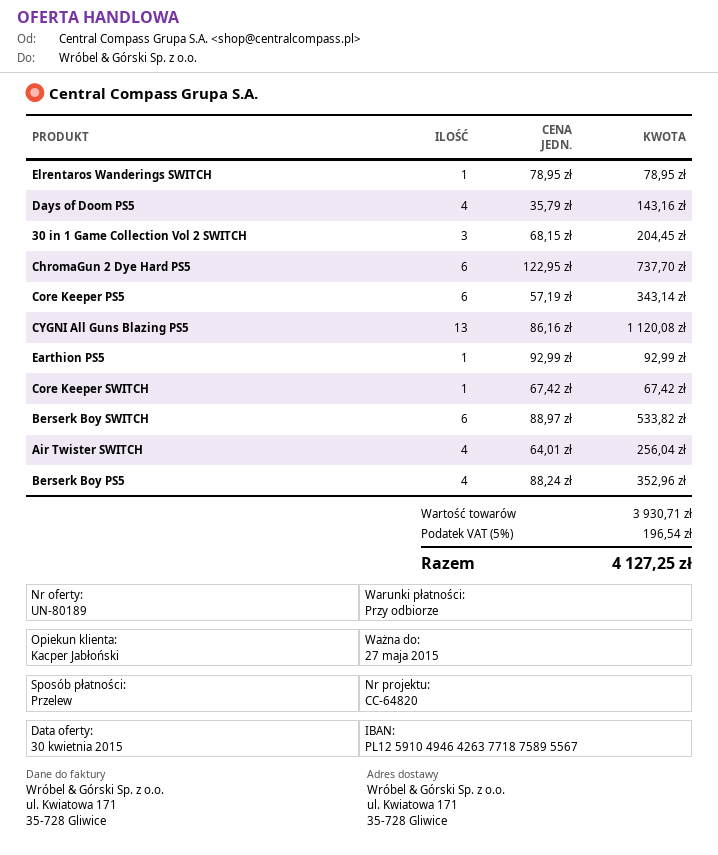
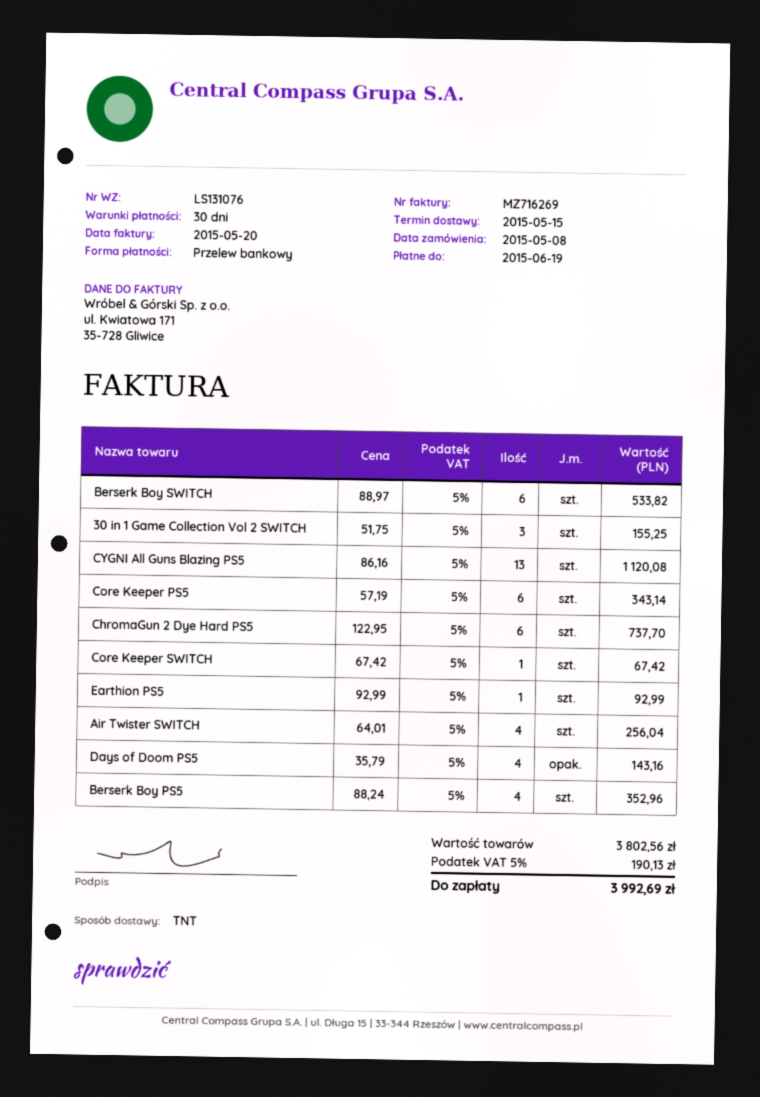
payment terms: on receipt -> 30 days
Elrentaros Wanderings SWITCH: 1 x 78.95 = 78.95 -> none
30 in 1 Game Collection Vol 2 SWITCH: 3 x 68.15 = 204.45 -> 3 x 51.75 = 155.25
subtotal: 3930.71 -> 3802.56
tax: 5% = 196.54 -> 5% = 190.13
total: 4127.25 -> 3992.69

